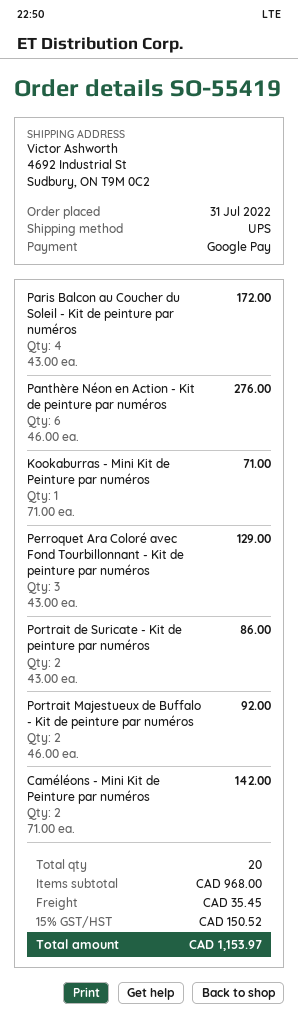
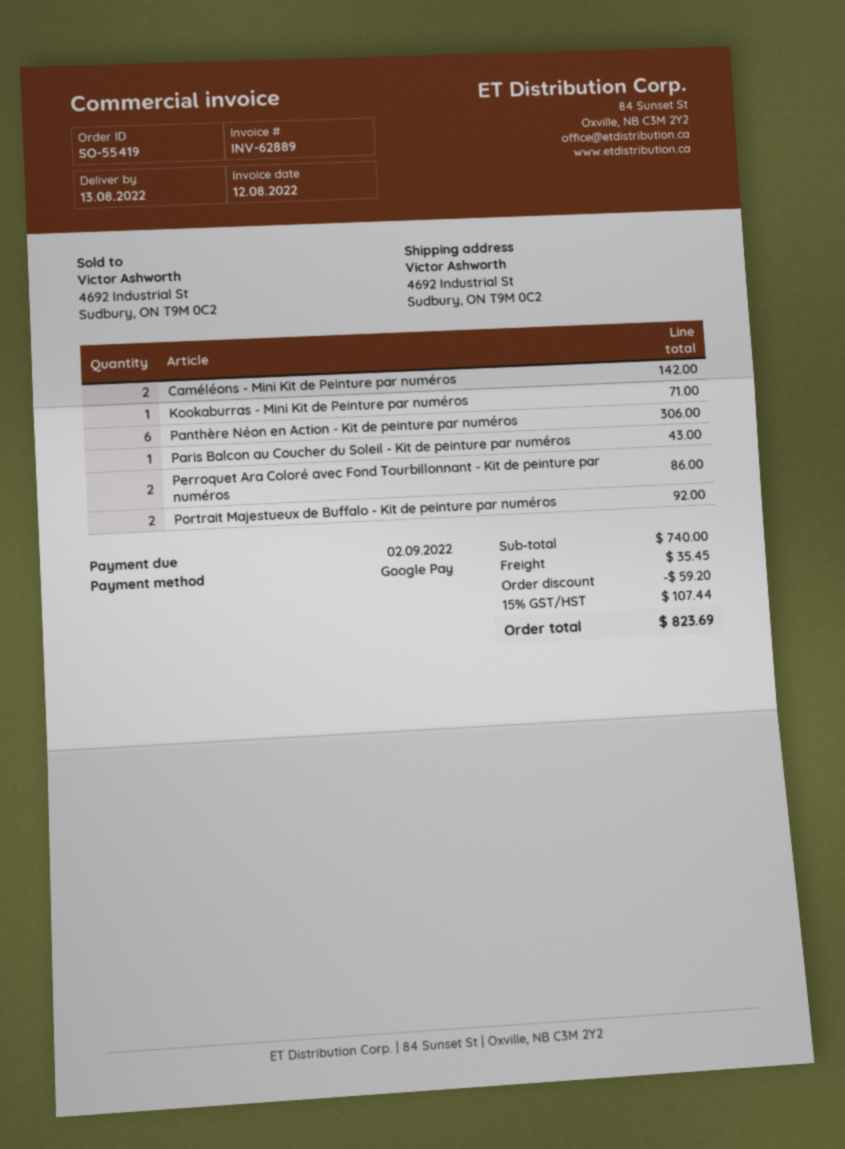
Paris Balcon au Coucher du Soleil - Kit de peinture par numéros: 4 for 172.00 -> 1 for 43.00
Panthère Néon en Action - Kit de peinture par numéros: 6 for 276.00 -> 6 for 306.00
Perroquet Ara Coloré avec Fond Tourbillonnant - Kit de peinture par numéros: 3 for 129.00 -> 2 for 86.00
Portrait de Suricate - Kit de peinture par numéros: 2 for 86.00 -> none
subtotal: 968.00 -> 740.00
discount: none -> 59.20
tax: 15% = 150.52 -> 15% = 107.44
total: 1153.97 -> 823.69

